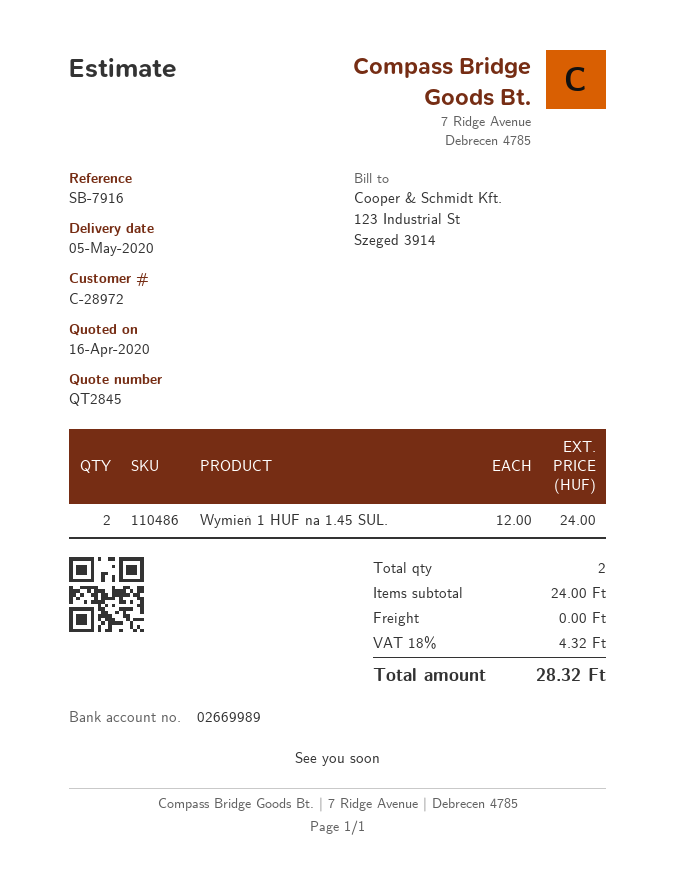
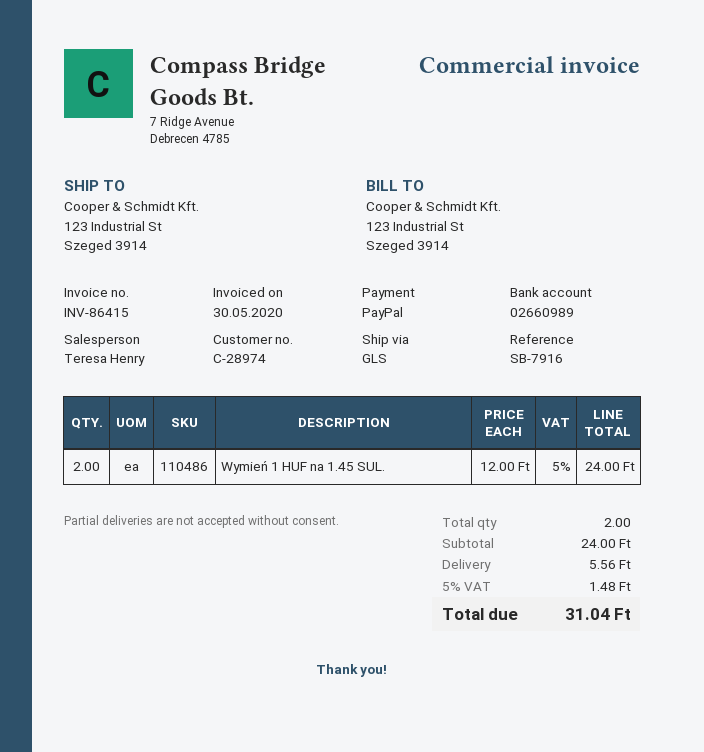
customer number: C-28972 -> C-28974
bank account: 02669989 -> 02660989
shipping: 0.00 -> 5.56
tax: 18% = 4.32 -> 5% = 1.48
total: 28.32 -> 31.04

